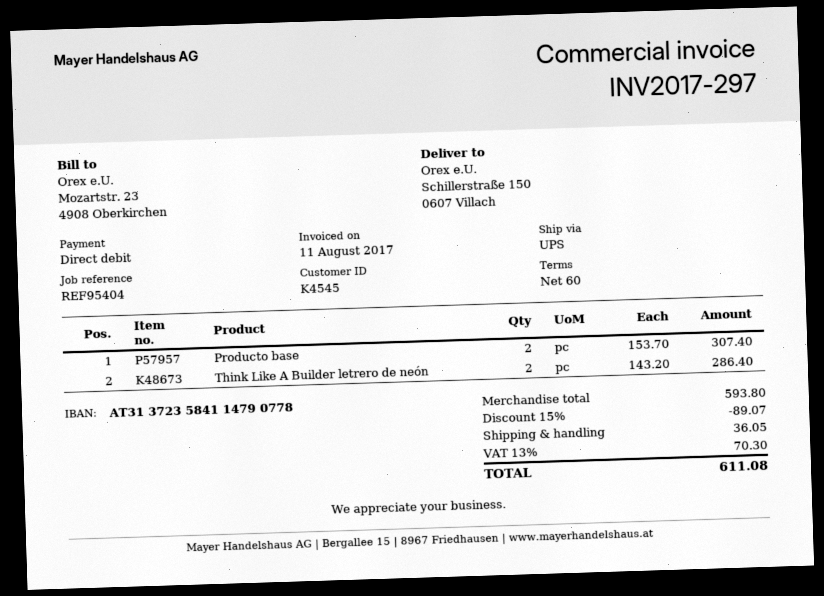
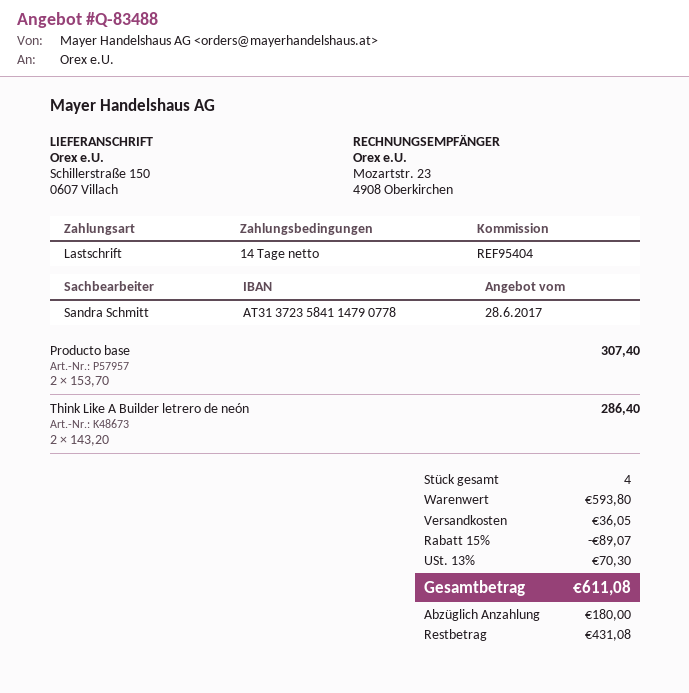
payment terms: 60 days -> 14 days

